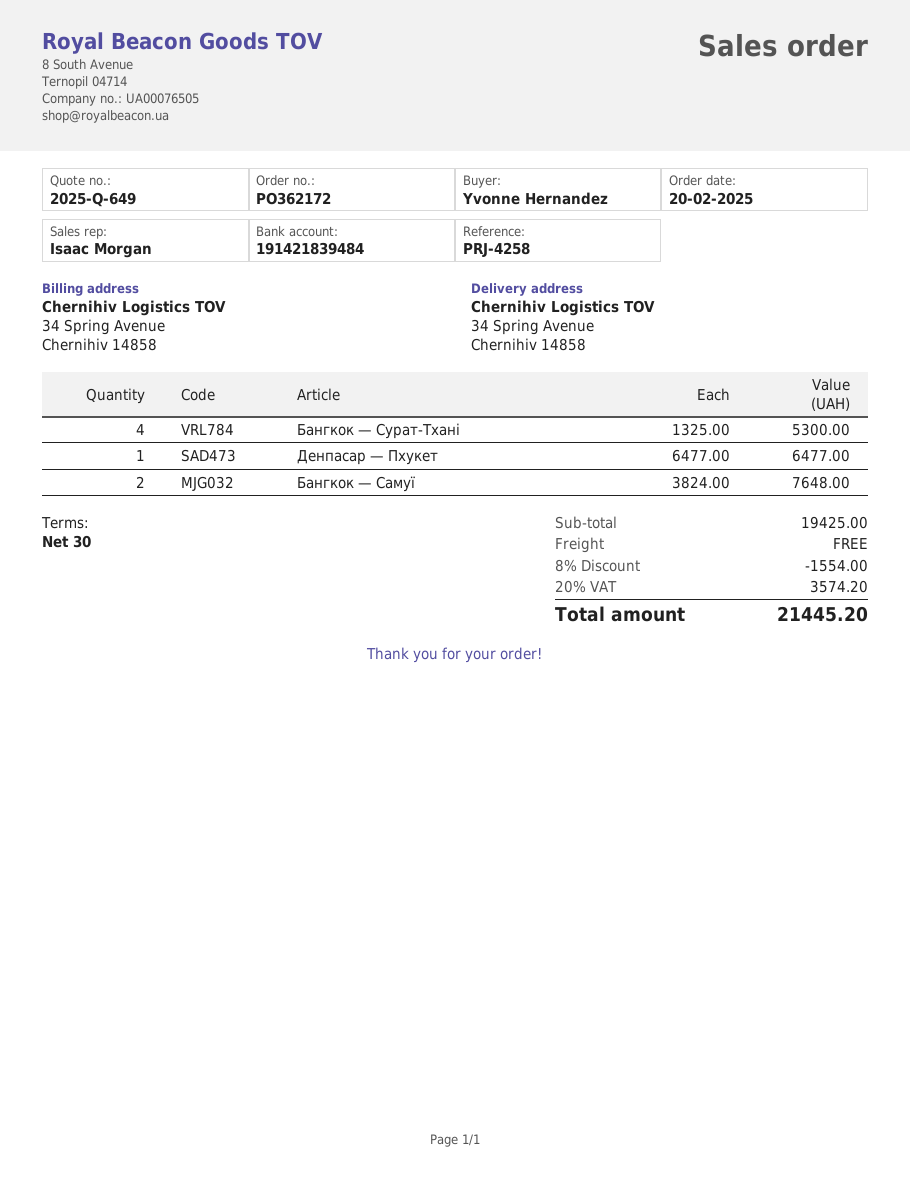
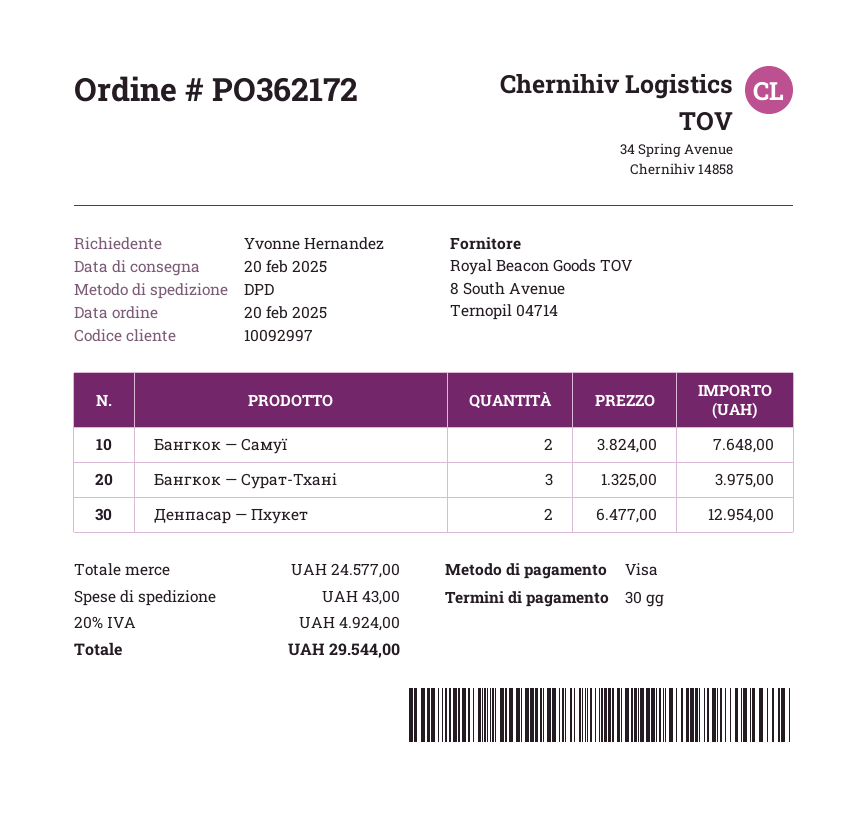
Бангкок — Сурат-Тхані: 4 x 1325.00 = 5300.00 -> 3 x 1325.00 = 3975.00
Денпасар — Пхукет: 1 x 6477.00 = 6477.00 -> 2 x 6477.00 = 12954.00
subtotal: 19425.00 -> 24577.00
discount: 8% = 1554.00 -> none
shipping: 0.00 -> 43.00
tax: 20% = 3574.20 -> 20% = 4924.00
total: 21445.20 -> 29544.00

